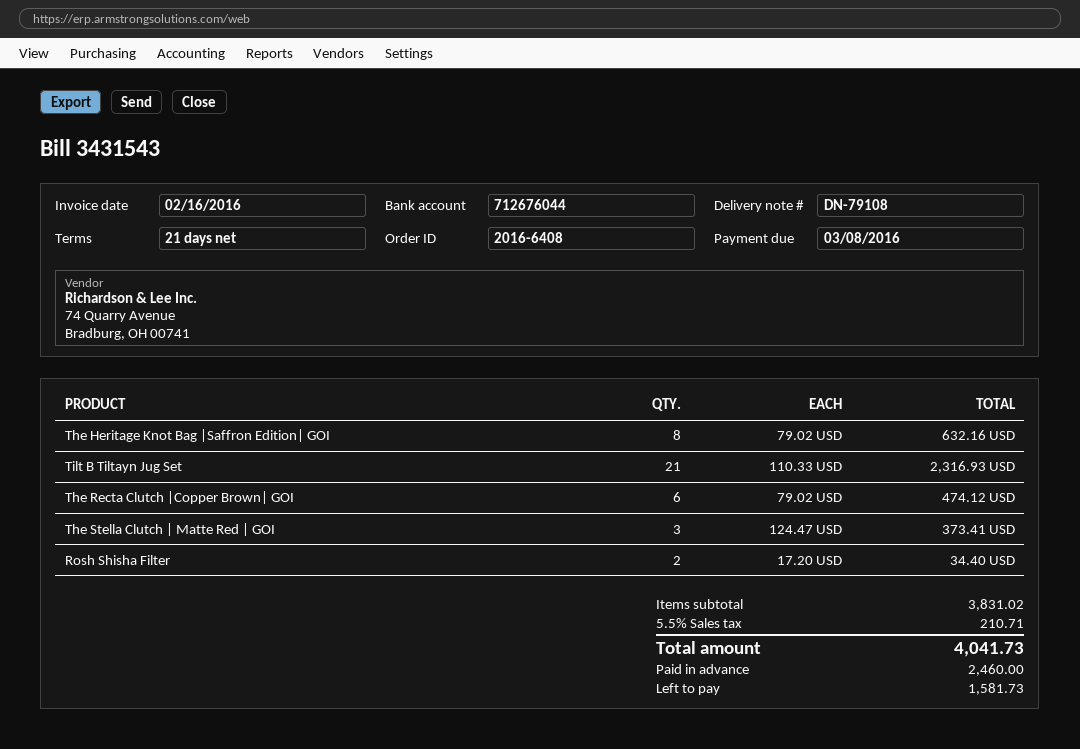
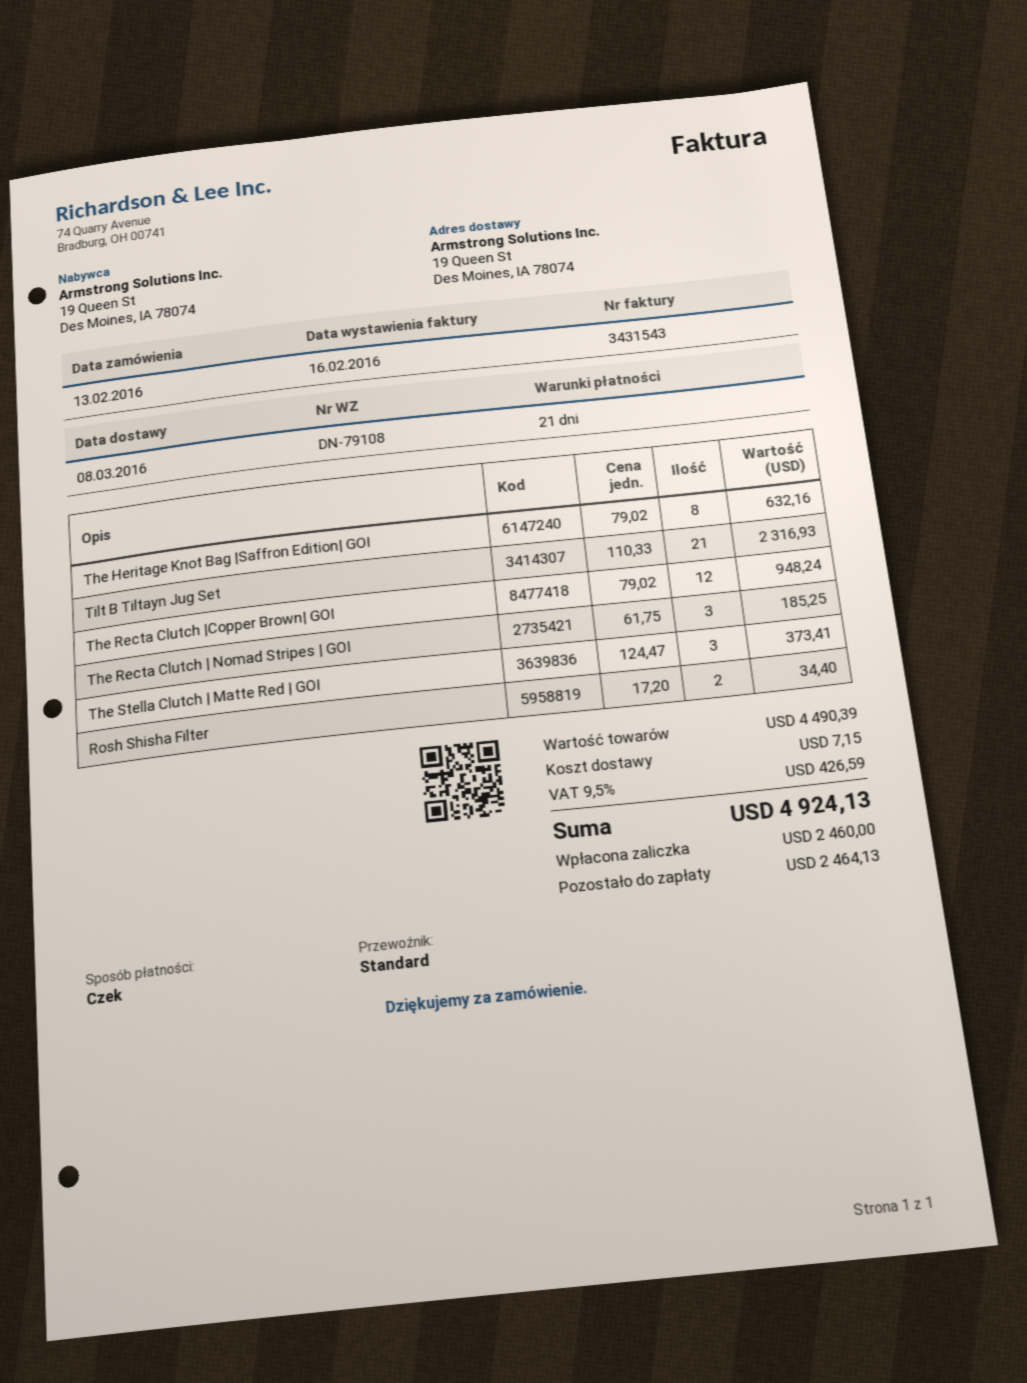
The Recta Clutch |Copper Brown| GOI: 6 x 79.02 = 474.12 -> 12 x 79.02 = 948.24
The Recta Clutch | Nomad Stripes | GOI: none -> 3 x 61.75 = 185.25
subtotal: 3831.02 -> 4490.39
shipping: none -> 7.15
tax: 5.5% = 210.71 -> 9.5% = 426.59
total: 4041.73 -> 4924.13
balance: 1581.73 -> 2464.13

